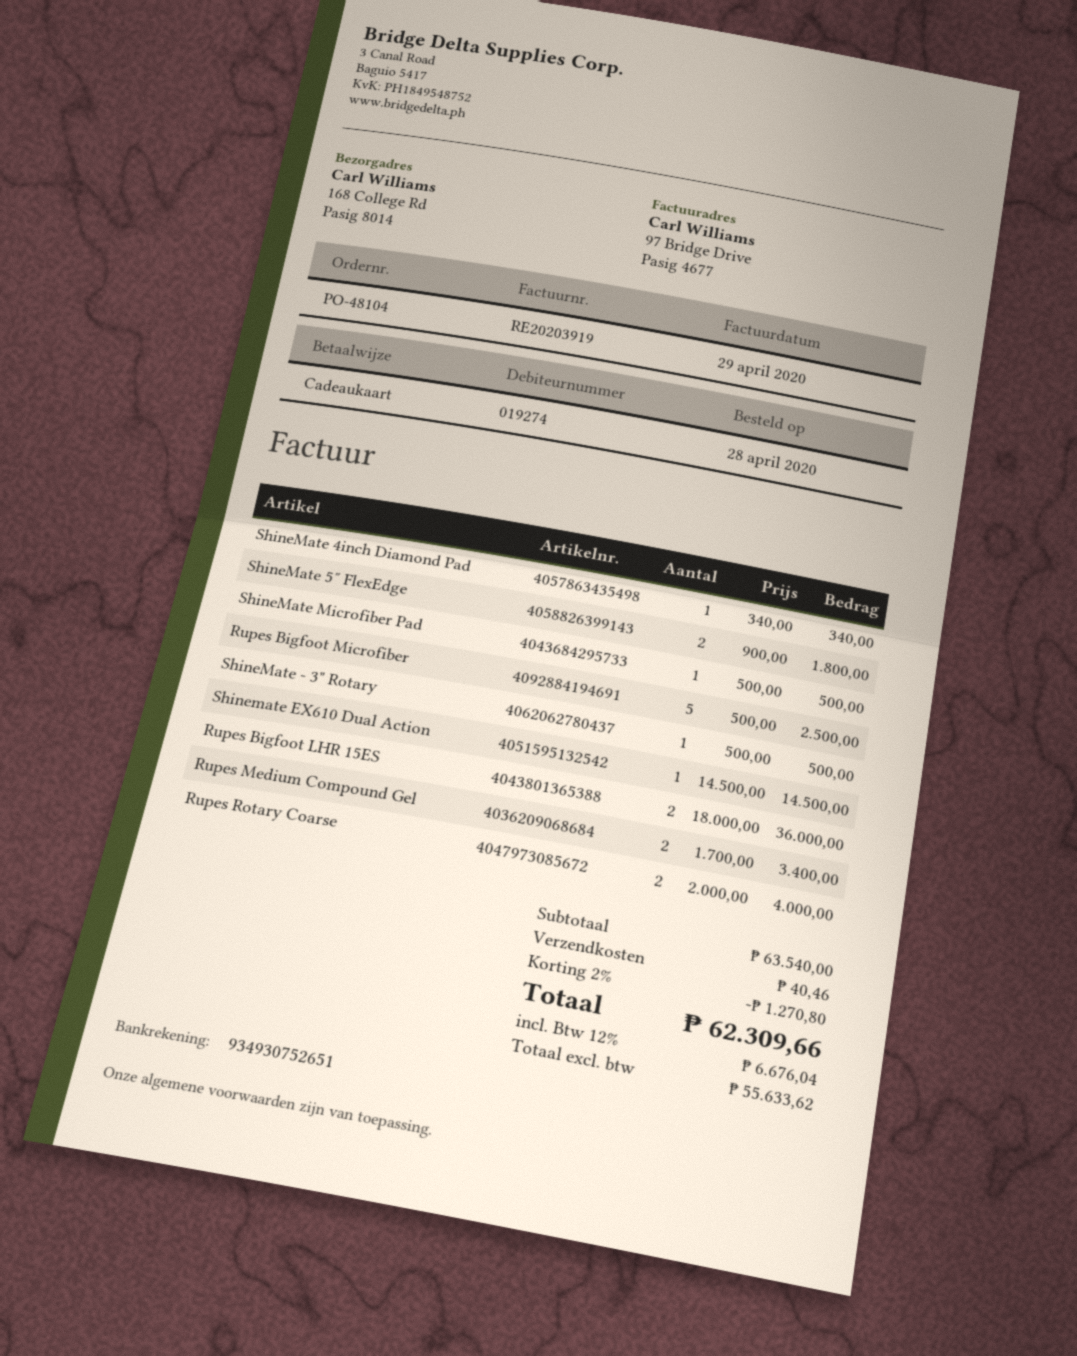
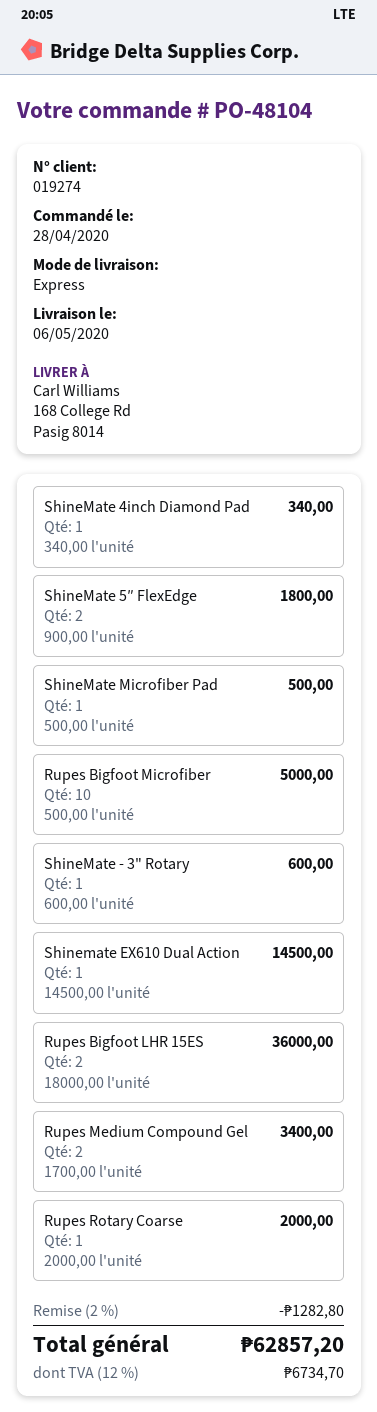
Rupes Bigfoot Microfiber: 5 x 500.00 = 2500.00 -> 10 x 500.00 = 5000.00
ShineMate - 3" Rotary: 1 x 500.00 = 500.00 -> 1 x 600.00 = 600.00
Rupes Rotary Coarse: 2 x 2000.00 = 4000.00 -> 1 x 2000.00 = 2000.00
discount: 2% = 1270.80 -> 2% = 1282.80
shipping: 40.46 -> none
tax: 12% = 6676.04 -> 12% = 6734.70
total: 62309.66 -> 62857.20

